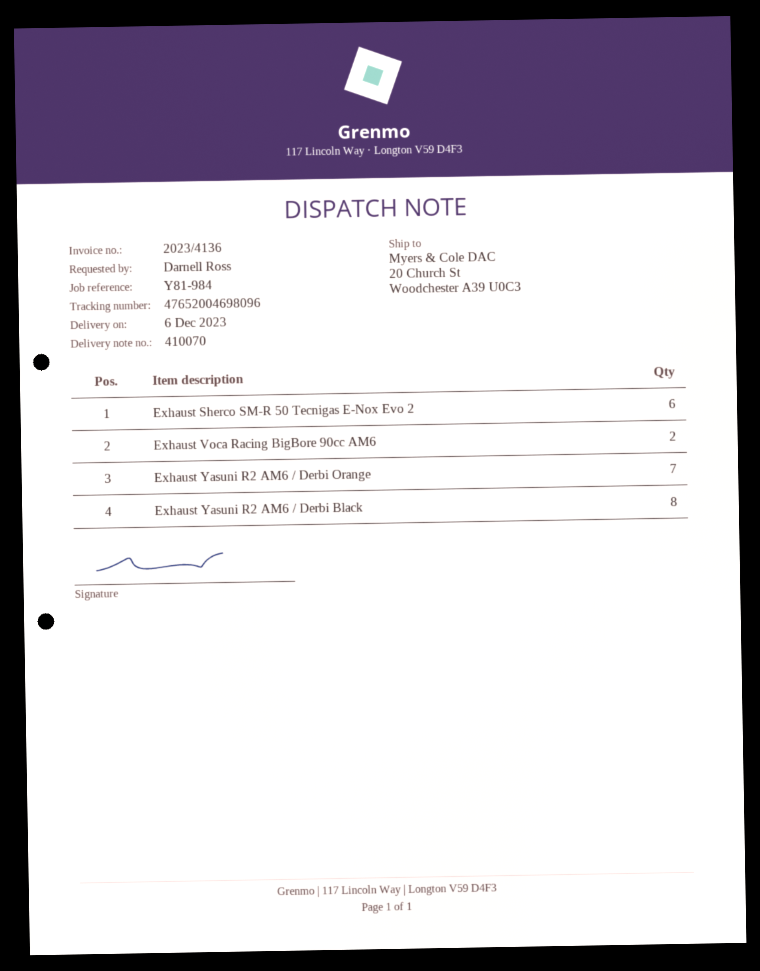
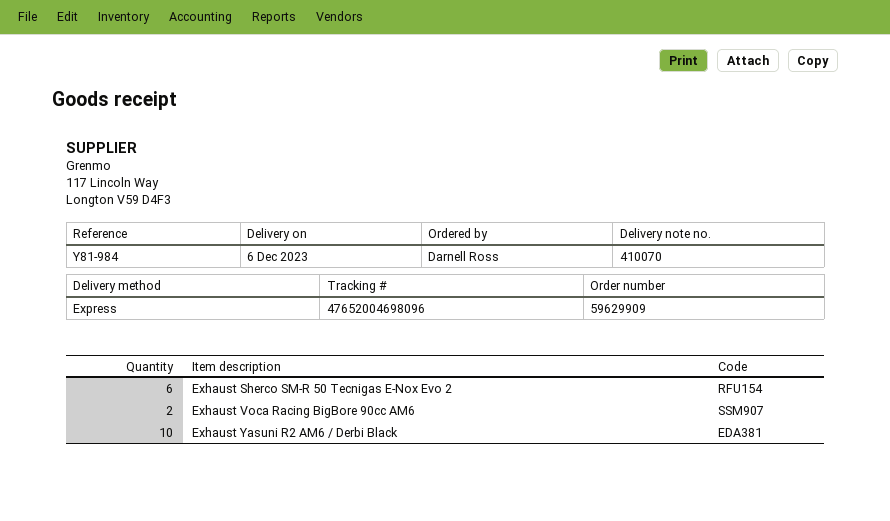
Exhaust Yasuni R2 AM6 / Derbi Orange: 7 -> none
Exhaust Yasuni R2 AM6 / Derbi Black: 8 -> 10

